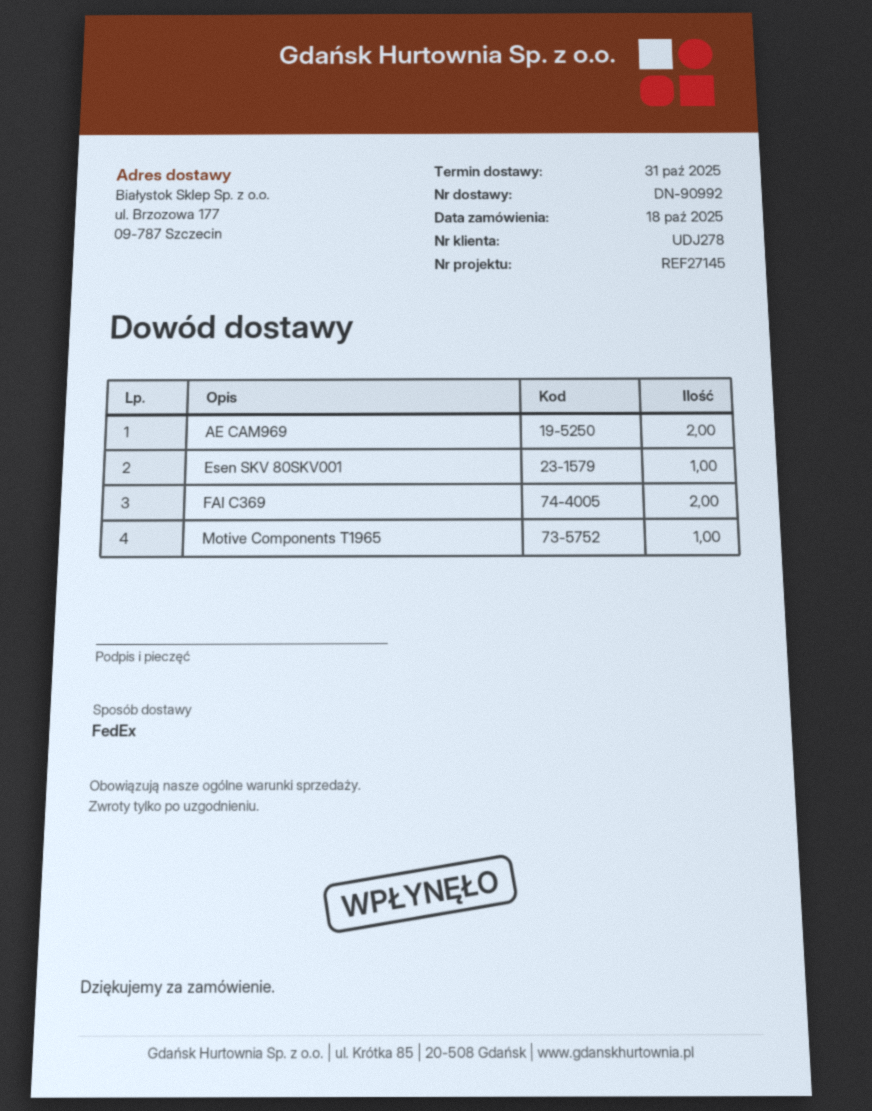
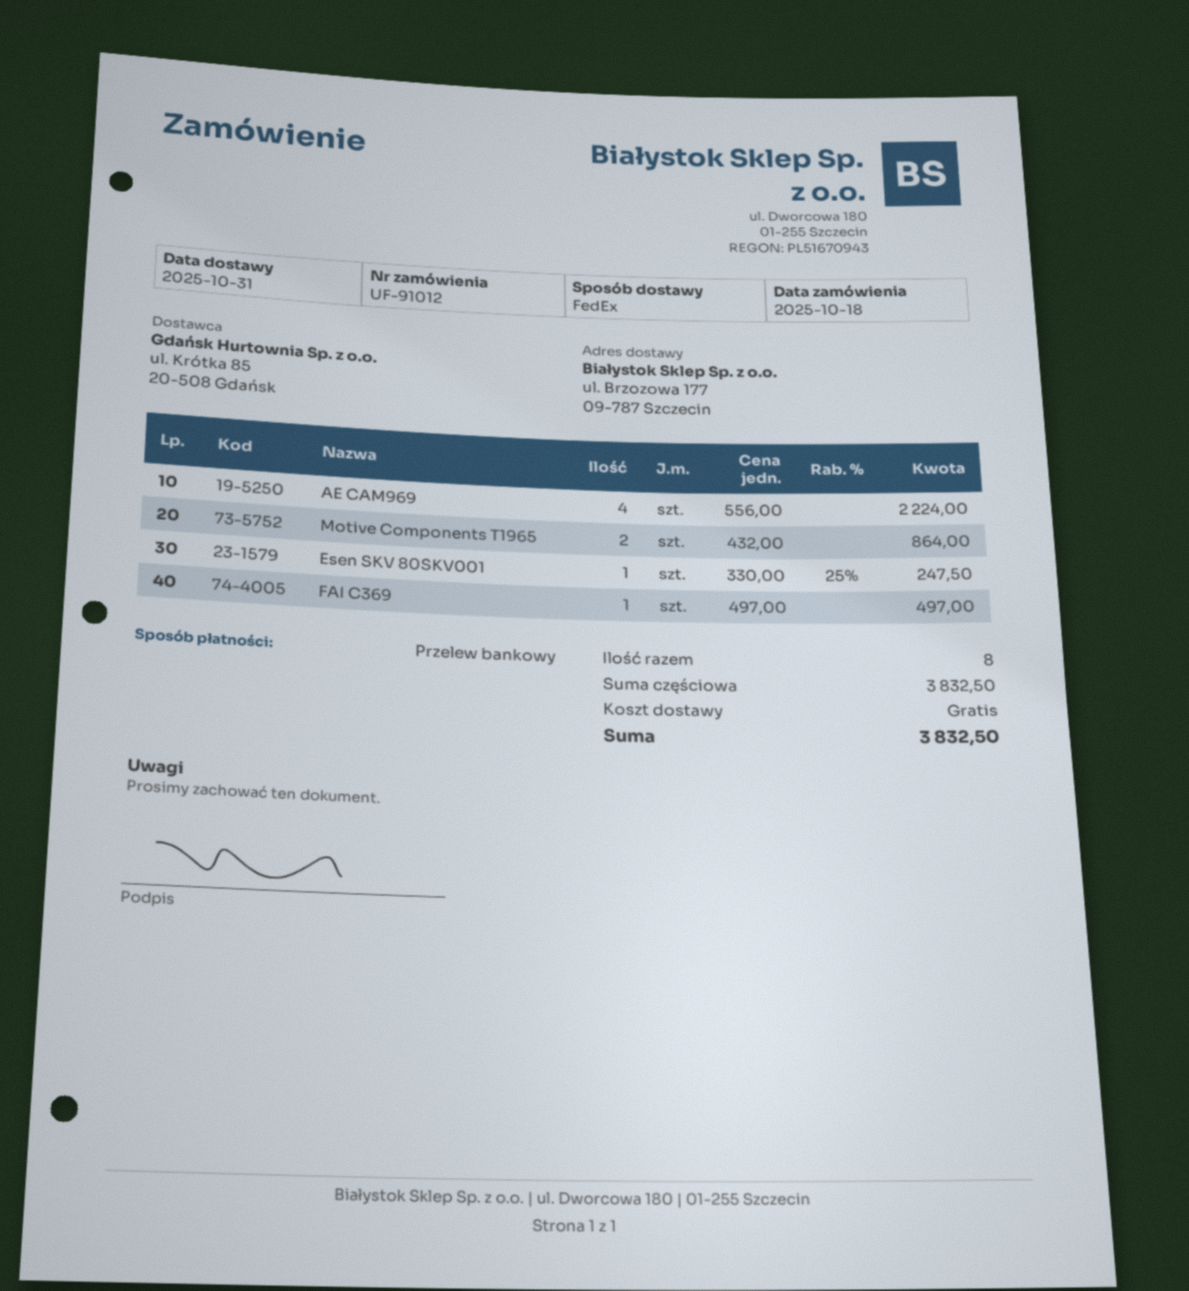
AE CAM969: 2 -> 4
FAI C369: 2 -> 1
Motive Components T1965: 1 -> 2

